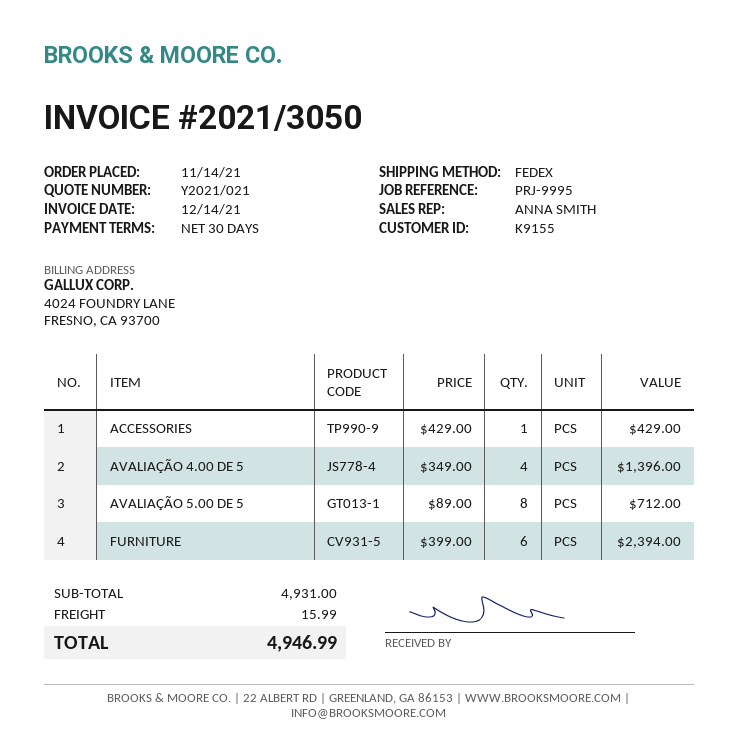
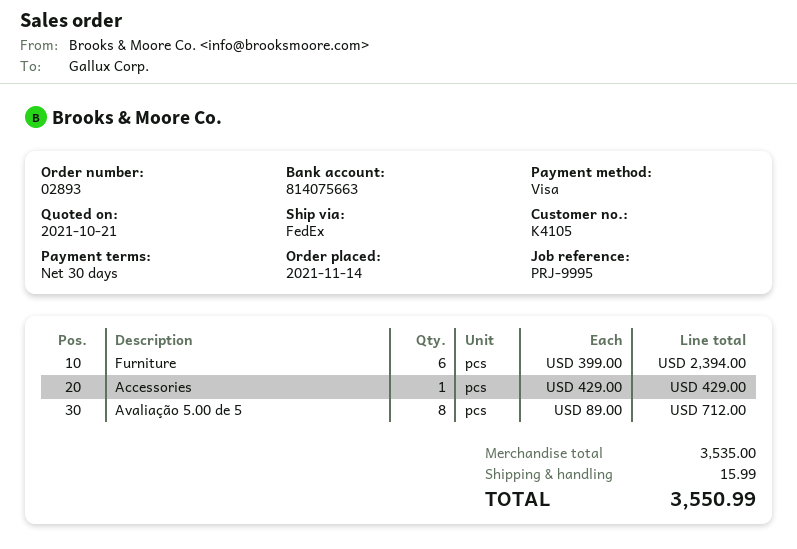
customer number: K9155 -> K4105
AVALIAÇÃO 4.00 DE 5: 4 x 349.00 = 1396.00 -> none
subtotal: 4931.00 -> 3535.00
total: 4946.99 -> 3550.99

